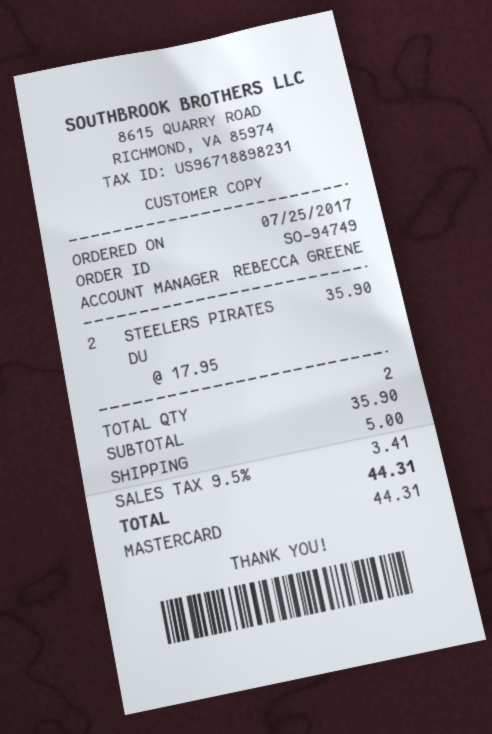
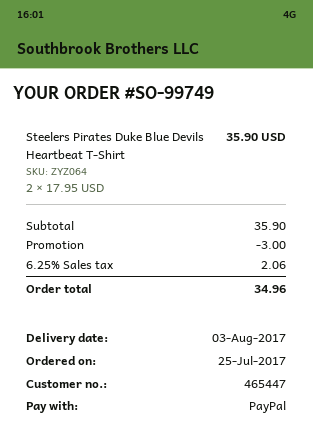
order number: SO-94749 -> SO-99749
payment method: Mastercard -> PayPal
discount: none -> 3.00
shipping: 5.00 -> none
tax: 9.5% = 3.41 -> 6.25% = 2.06
total: 44.31 -> 34.96

